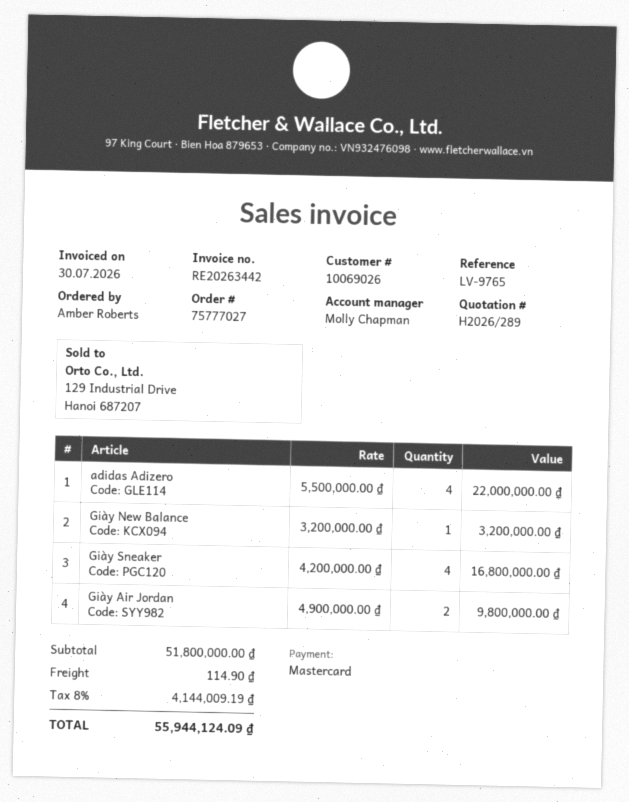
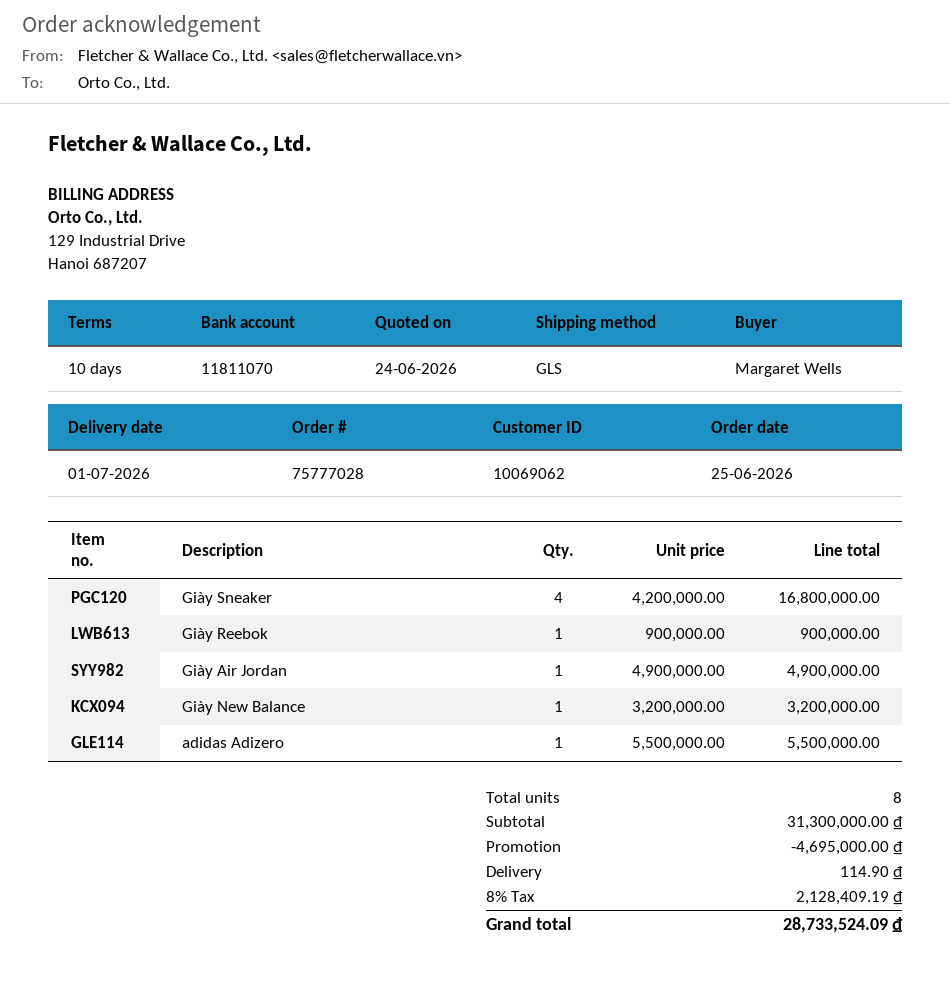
order number: 75777027 -> 75777028
customer number: 10069026 -> 10069062
ordered by: Amber Roberts -> Margaret Wells
adidas Adizero: 4 x 5500000.00 = 22000000.00 -> 1 x 5500000.00 = 5500000.00
Giày Air Jordan: 2 x 4900000.00 = 9800000.00 -> 1 x 4900000.00 = 4900000.00
Giày Reebok: none -> 1 x 900000.00 = 900000.00
subtotal: 51800000.00 -> 31300000.00
discount: none -> 4695000.00
tax: 8% = 4144009.19 -> 8% = 2128409.19
total: 55944124.09 -> 28733524.09

